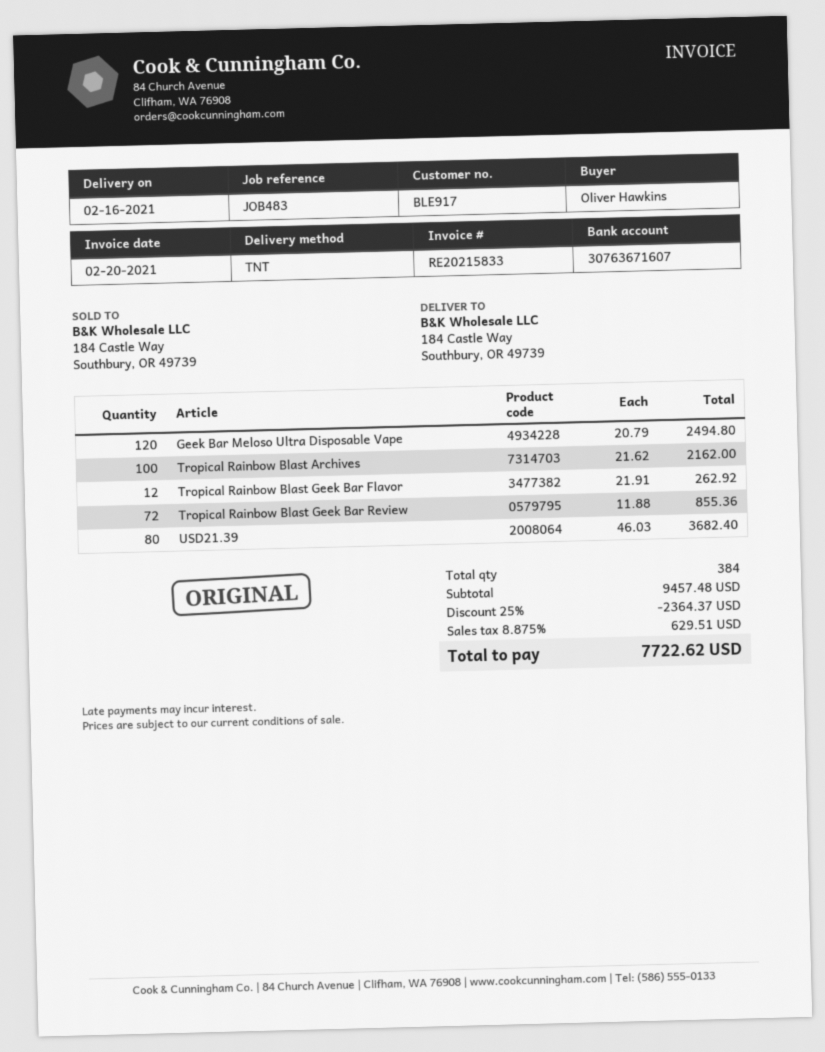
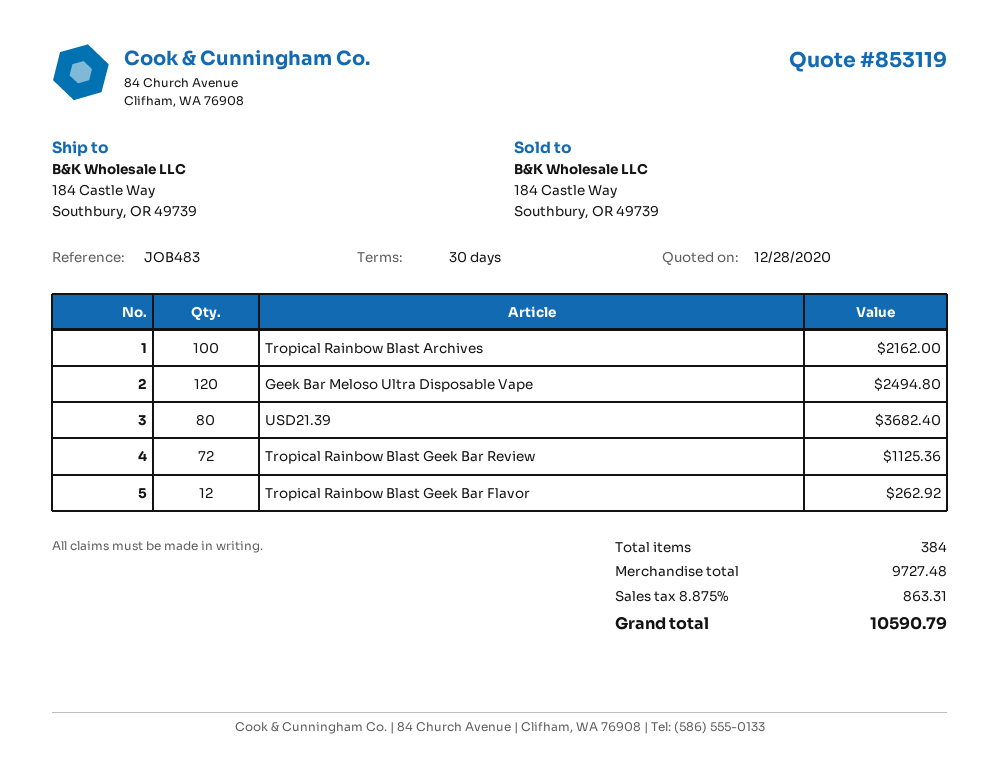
Tropical Rainbow Blast Geek Bar Review: 72 for 855.36 -> 72 for 1125.36
subtotal: 9457.48 -> 9727.48
discount: 25% = 2364.37 -> none
tax: 8.875% = 629.51 -> 8.875% = 863.31
total: 7722.62 -> 10590.79

